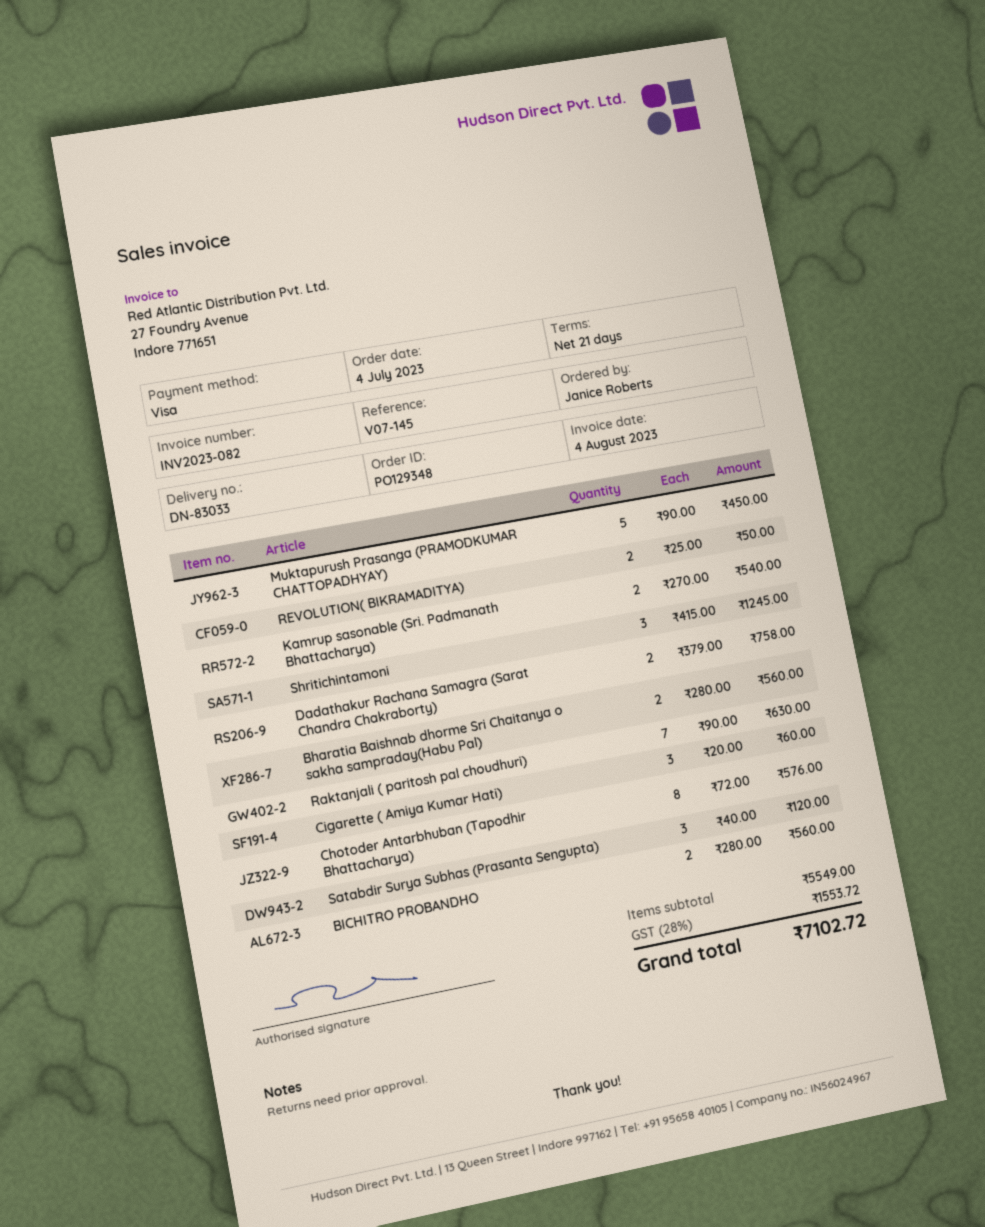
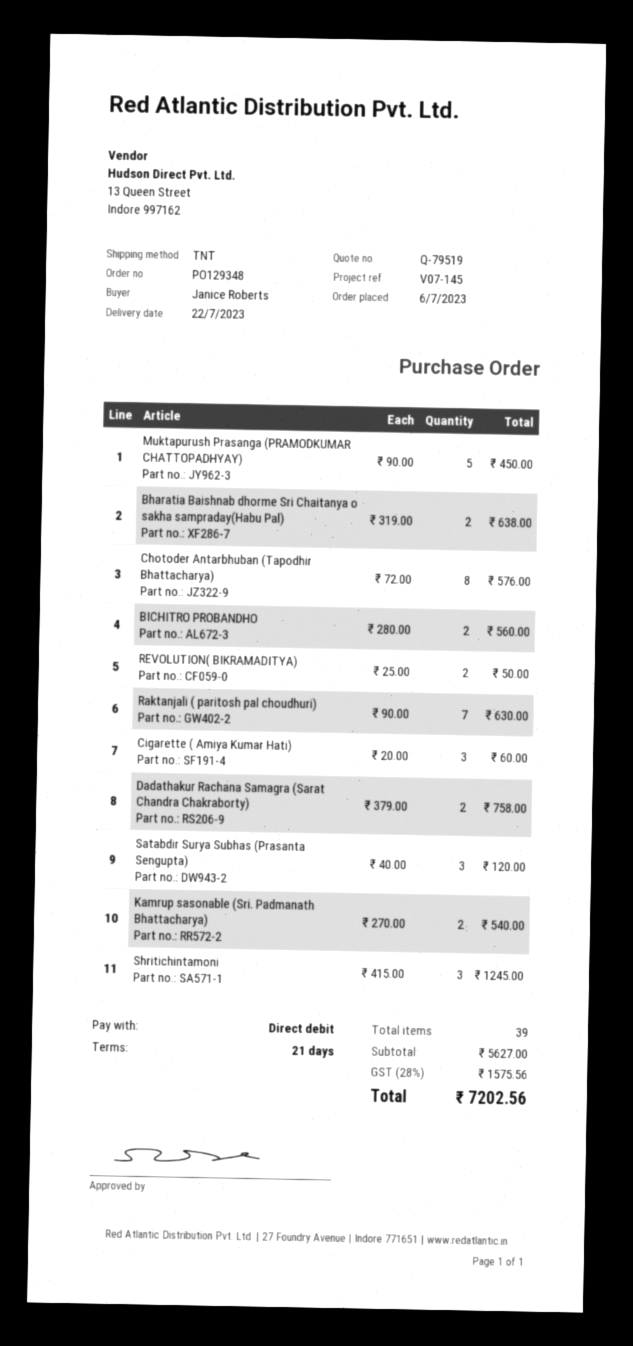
order date: 2023-07-04 -> 2023-07-06
payment method: Visa -> direct debit
Bharatia Baishnab dhorme Sri Chaitanya o sakha sampraday(Habu Pal): 2 x 280.00 = 560.00 -> 2 x 319.00 = 638.00
subtotal: 5549.00 -> 5627.00
tax: 28% = 1553.72 -> 28% = 1575.56
total: 7102.72 -> 7202.56

